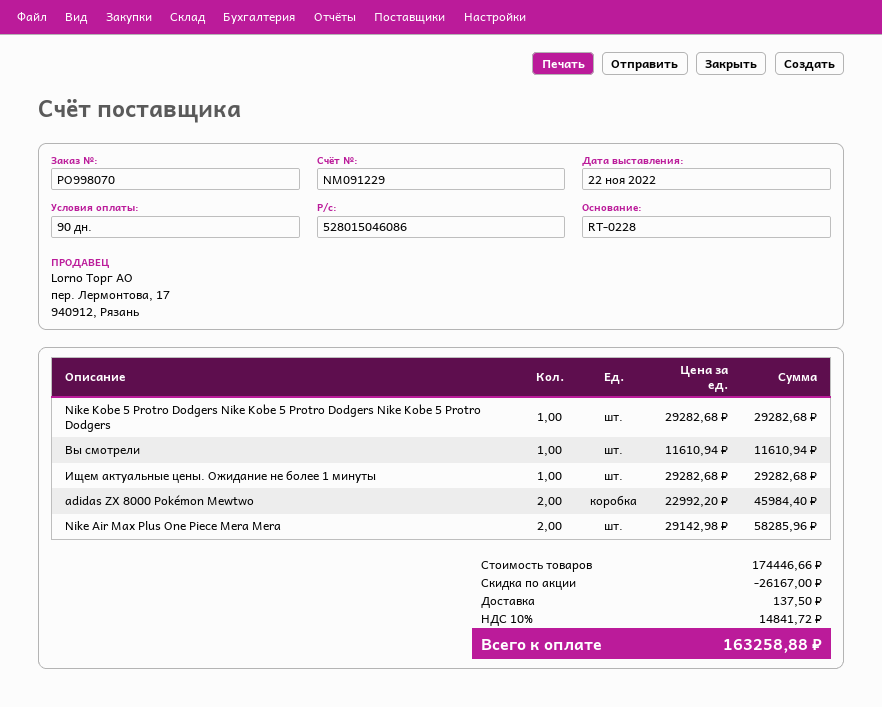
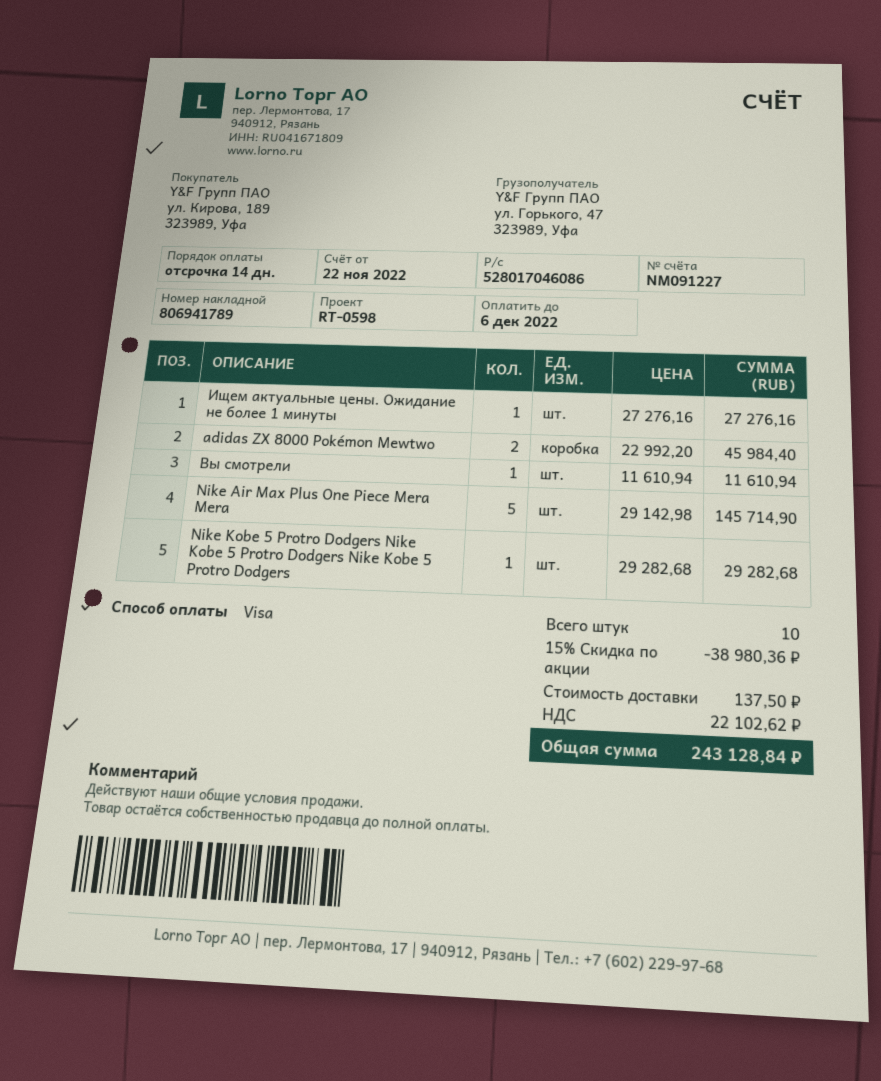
invoice number: NM091229 -> NM091227
payment terms: 90 days -> 14 days
reference: RT-0228 -> RT-0598
bank account: 528015046086 -> 528017046086
Ищем актуальные цены. Ожидание не более 1 минуты: 1 x 29282.68 = 29282.68 -> 1 x 27276.16 = 27276.16
Nike Air Max Plus One Piece Mera Mera: 2 x 29142.98 = 58285.96 -> 5 x 29142.98 = 145714.90
discount: 26167.00 -> 38980.36
tax: 14841.72 -> 22102.62
total: 163258.88 -> 243128.84

